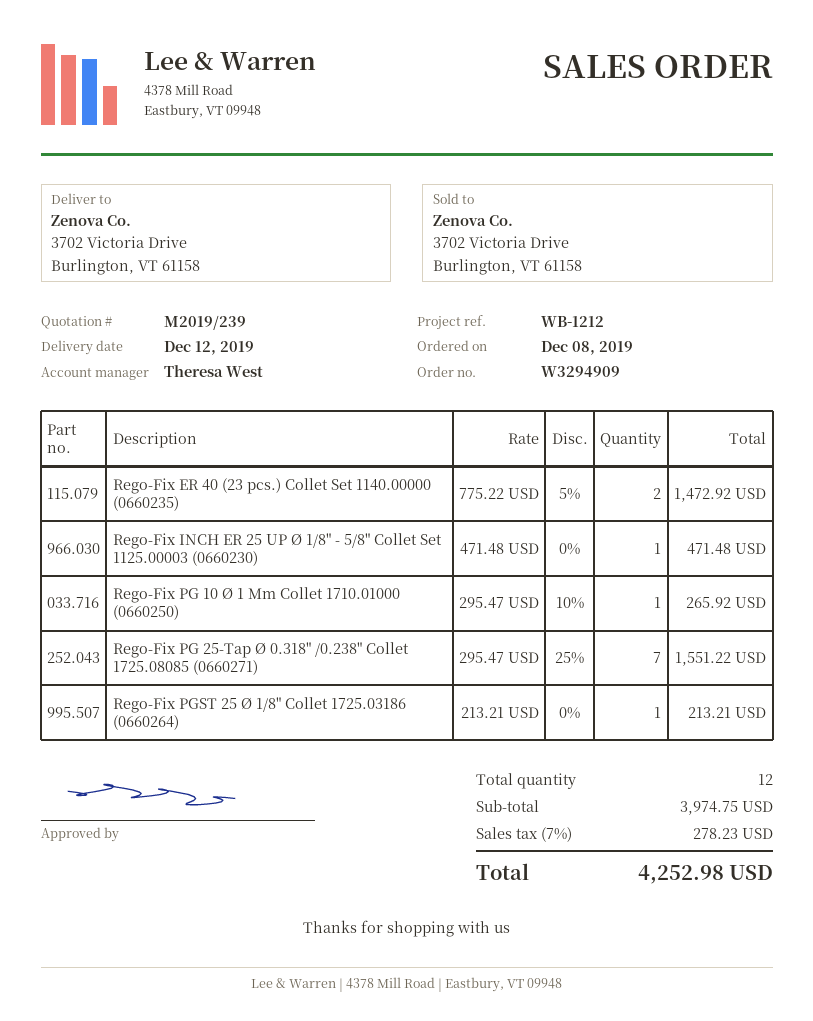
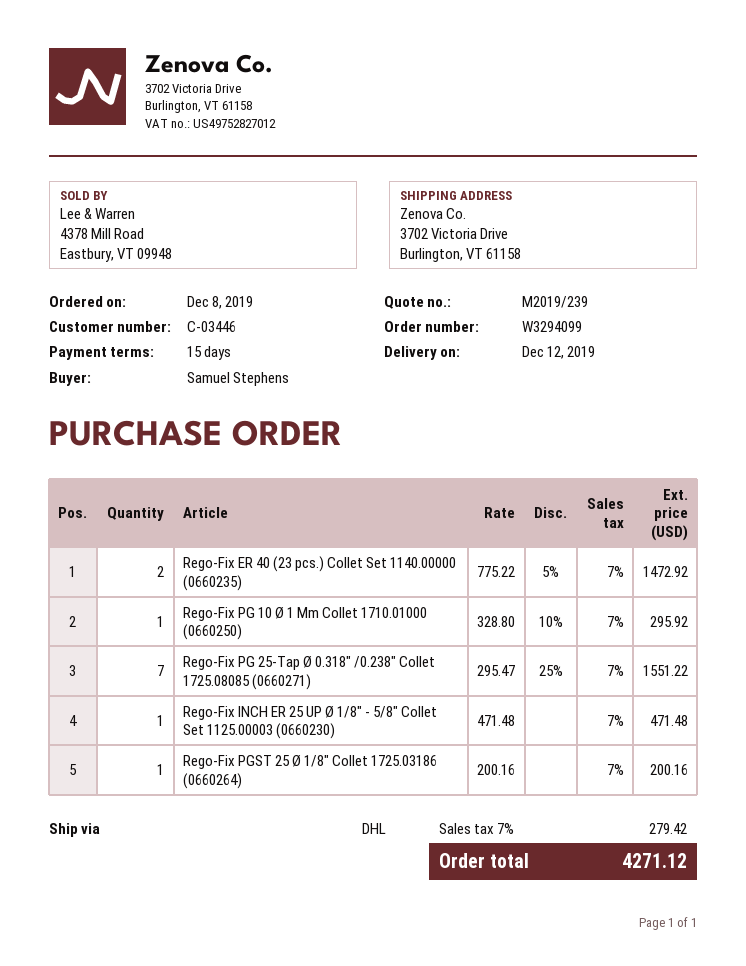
order number: W3294909 -> W3294099
Rego-Fix PG 10 Ø 1 Mm Collet 1710.01000 (0660250): 1 x 295.47 - 10% = 265.92 -> 1 x 328.80 - 10% = 295.92
Rego-Fix PGST 25 Ø 1/8" Collet 1725.03186 (0660264): 1 x 213.21 = 213.21 -> 1 x 200.16 = 200.16
tax: 7% = 278.23 -> 7% = 279.42
total: 4252.98 -> 4271.12

